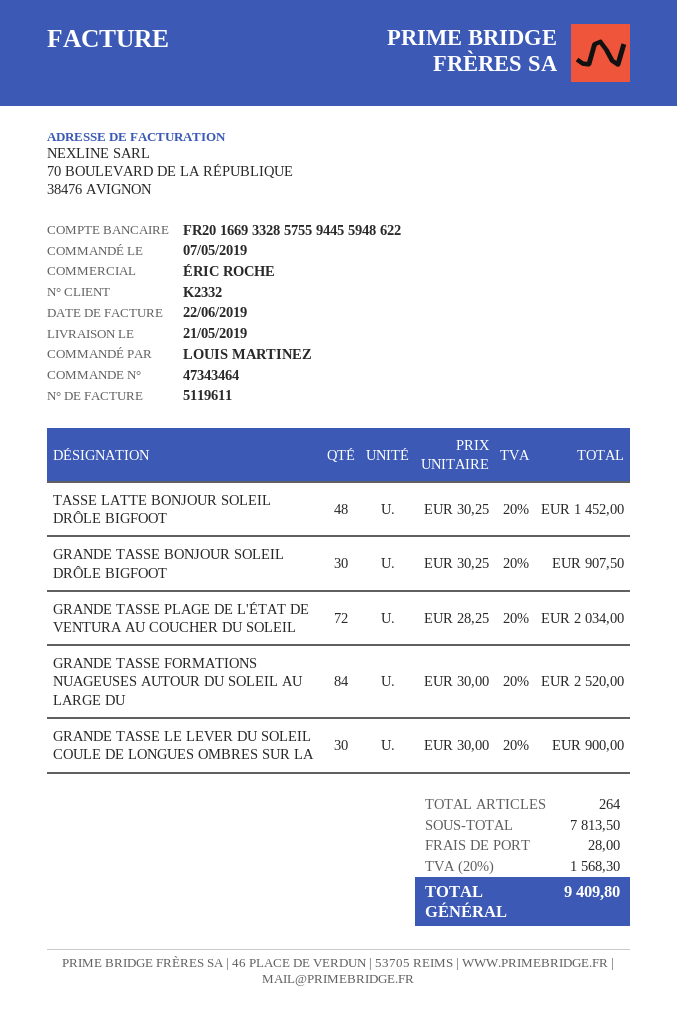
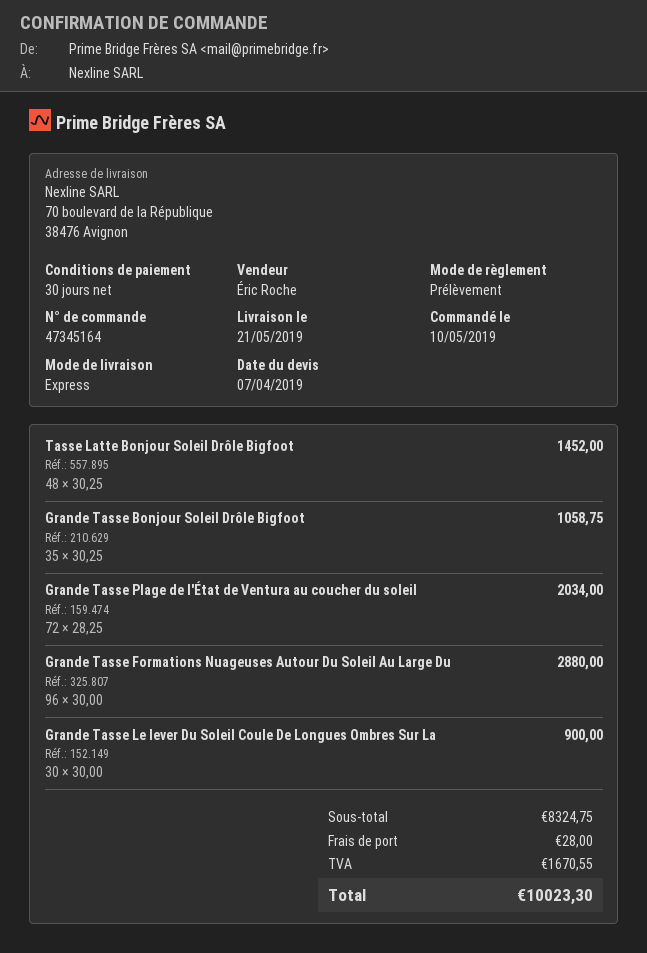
order number: 47343464 -> 47345164
order date: 2019-05-07 -> 2019-05-10
GRANDE TASSE BONJOUR SOLEIL DRÔLE BIGFOOT: 30 x 30.25 = 907.50 -> 35 x 30.25 = 1058.75
GRANDE TASSE FORMATIONS NUAGEUSES AUTOUR DU SOLEIL AU LARGE DU: 84 x 30.00 = 2520.00 -> 96 x 30.00 = 2880.00
subtotal: 7813.50 -> 8324.75
tax: 1568.30 -> 1670.55
total: 9409.80 -> 10023.30

